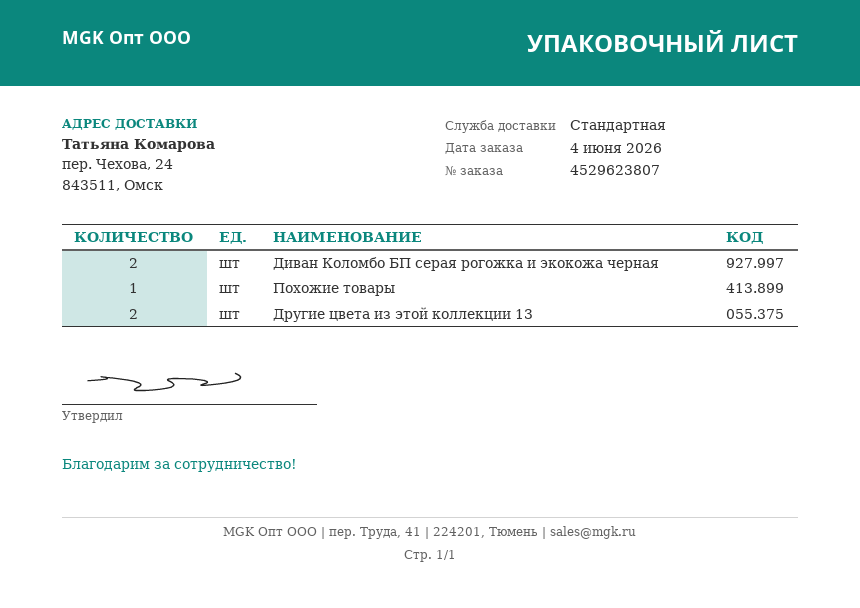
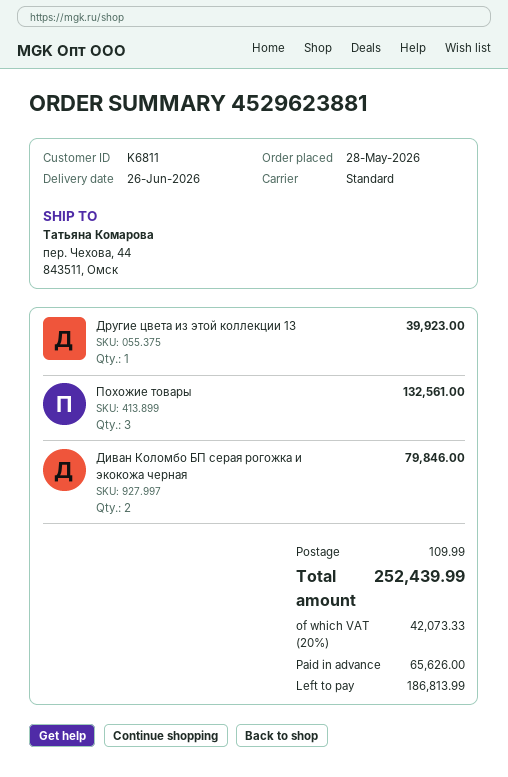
order number: 4529623807 -> 4529623881
order date: 2026-06-04 -> 2026-05-28
ship to: пер. Чехова, 24, 843511, Омск -> пер. Чехова, 44, 843511, Омск
Похожие товары: 1 -> 3
Другие цвета из этой коллекции 13: 2 -> 1

